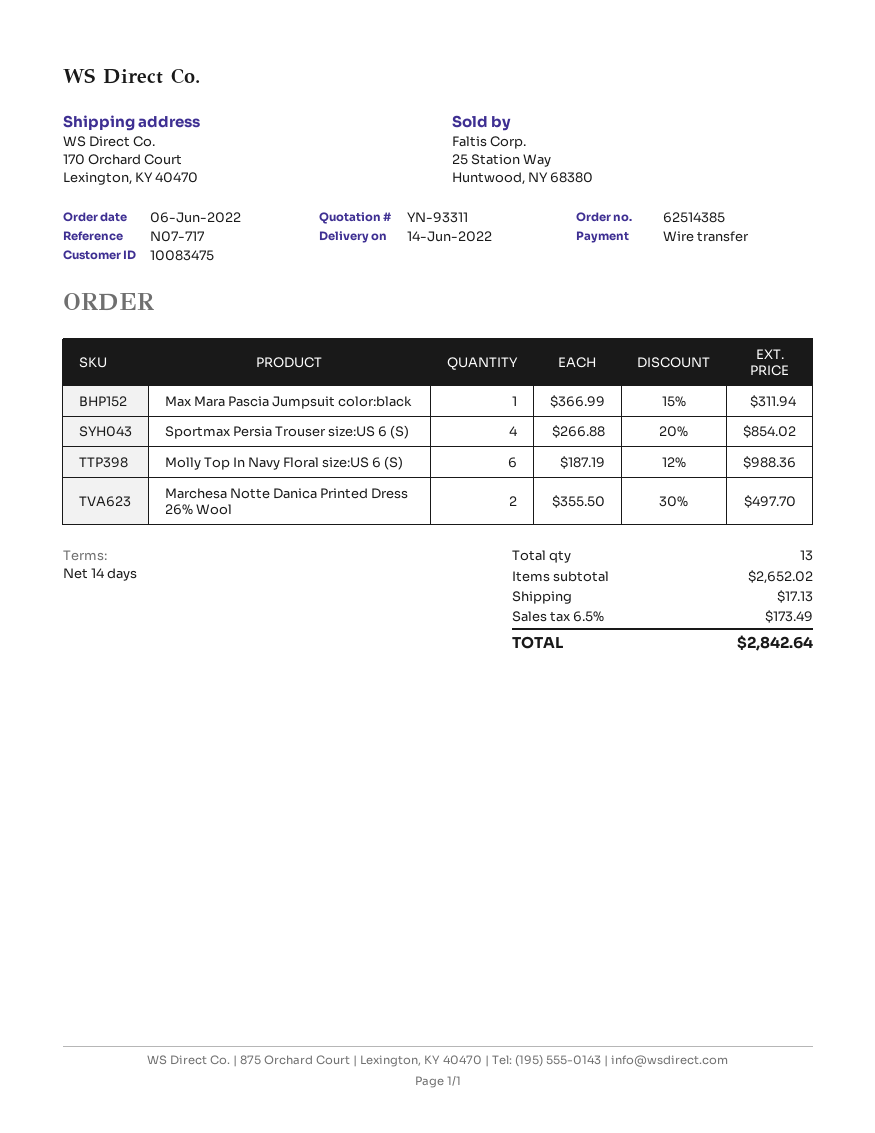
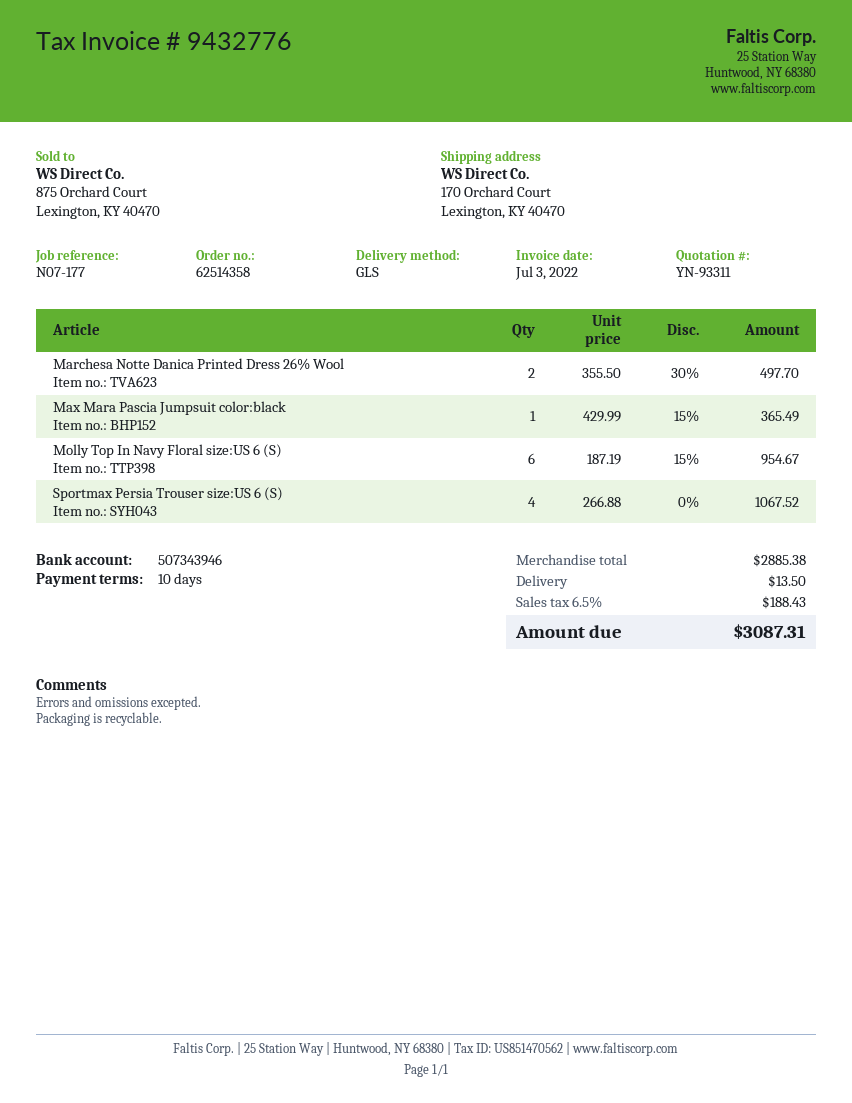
order number: 62514385 -> 62514358
payment terms: 14 days -> 10 days
reference: N07-717 -> N07-177
Max Mara Pascia Jumpsuit color:black: 1 x 366.99 - 15% = 311.94 -> 1 x 429.99 - 15% = 365.49
Sportmax Persia Trouser size:US 6 (S): 4 x 266.88 - 20% = 854.02 -> 4 x 266.88 = 1067.52
Molly Top In Navy Floral size:US 6 (S): 6 x 187.19 - 12% = 988.36 -> 6 x 187.19 - 15% = 954.67
subtotal: 2652.02 -> 2885.38
shipping: 17.13 -> 13.50
tax: 6.5% = 173.49 -> 6.5% = 188.43
total: 2842.64 -> 3087.31

